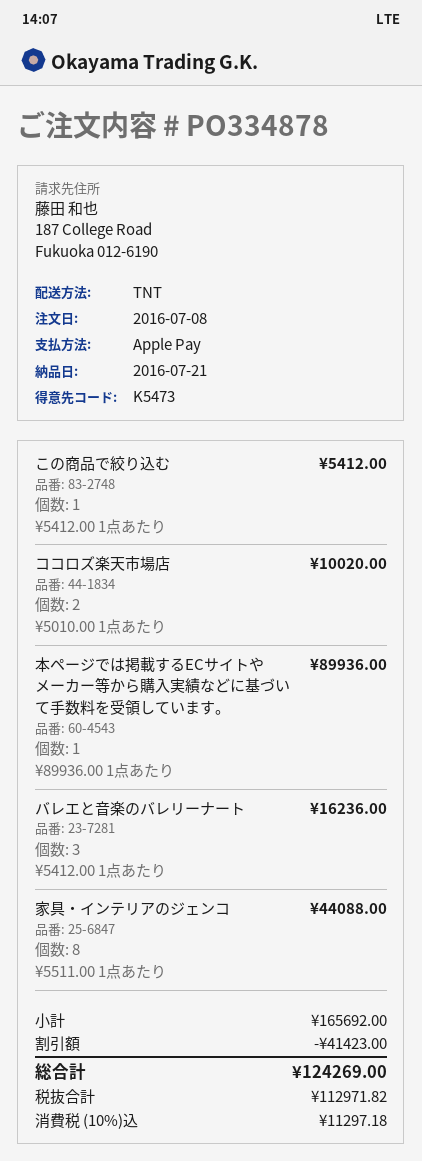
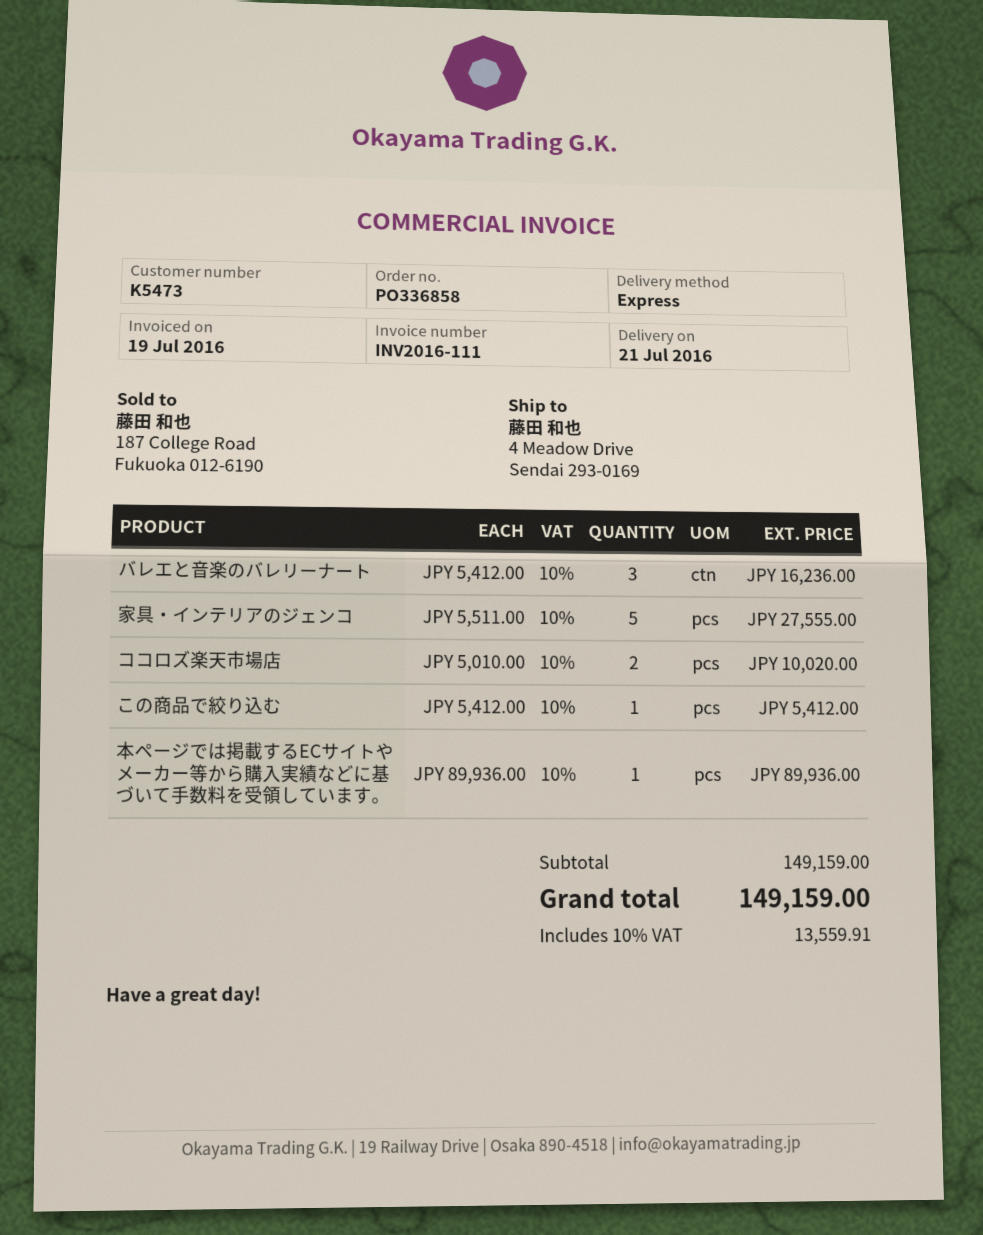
order number: PO334878 -> PO336858
shipping method: TNT -> express
家具・インテリアのジェンコ: 8 x 5511.00 = 44088.00 -> 5 x 5511.00 = 27555.00
subtotal: 165692.00 -> 149159.00
discount: 41423.00 -> none
tax: 10% = 11297.18 -> 10% = 13559.91
total: 124269.00 -> 149159.00

